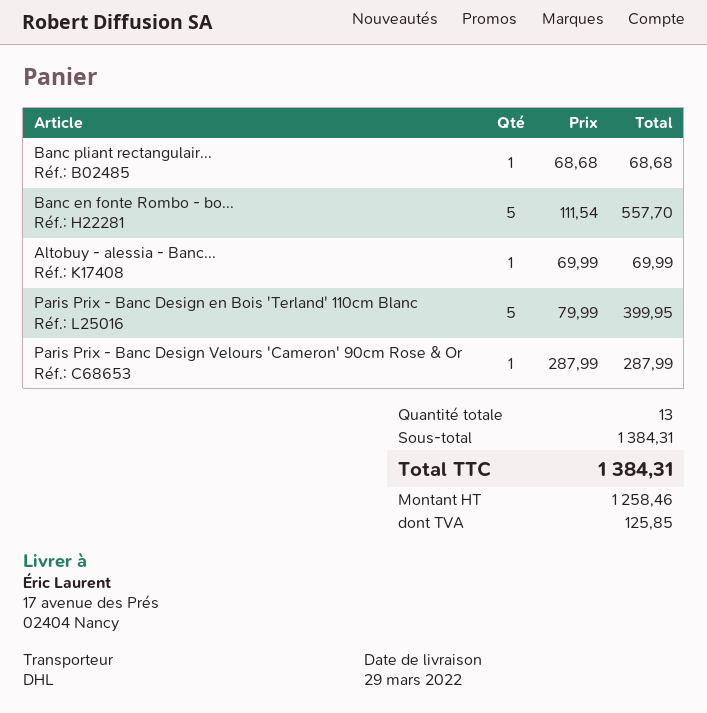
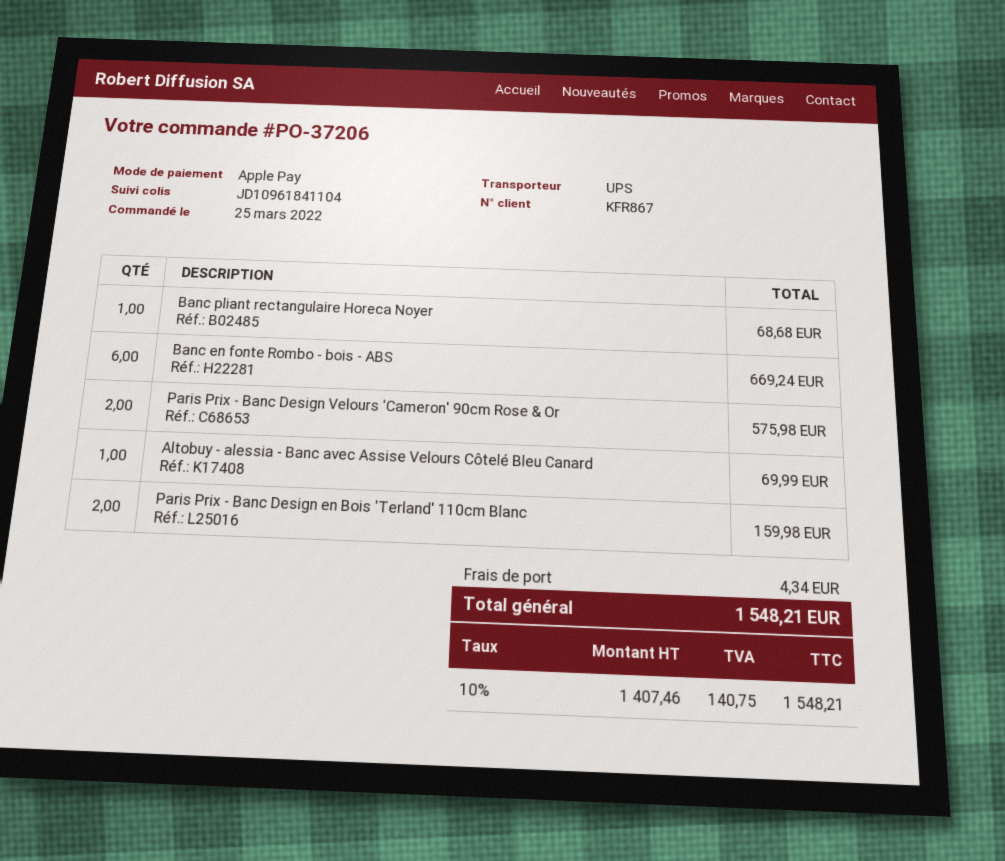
shipping method: DHL -> UPS
Banc en fonte Rombo - bo...: 5 for 557.70 -> 6 for 669.24
Paris Prix - Banc Design en Bois 'Terland' 110cm Blanc: 5 for 399.95 -> 2 for 159.98
Paris Prix - Banc Design Velours 'Cameron' 90cm Rose & Or: 1 for 287.99 -> 2 for 575.98
shipping: none -> 4.34
net: 1258.46 -> 1407.46
tax: 125.85 -> 140.75
total: 1384.31 -> 1548.21

